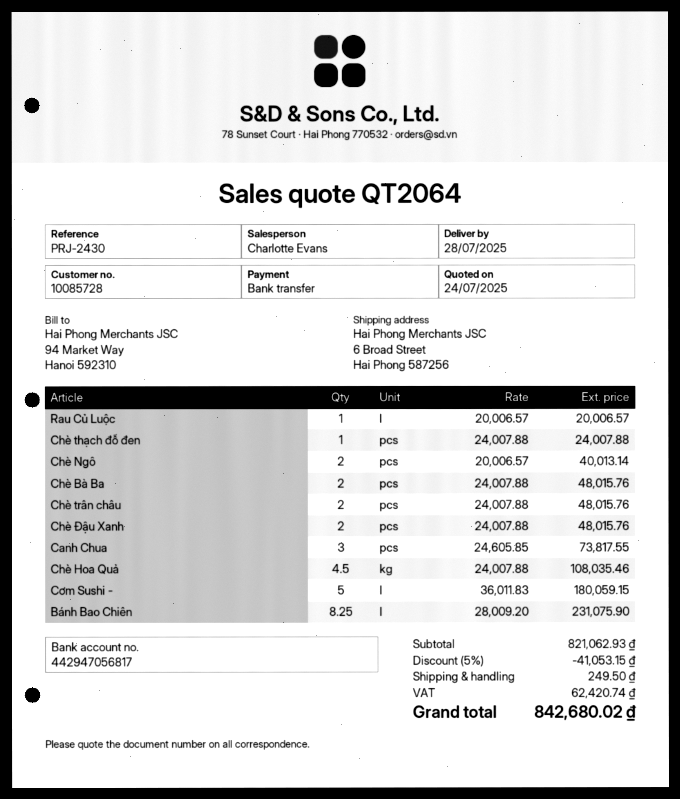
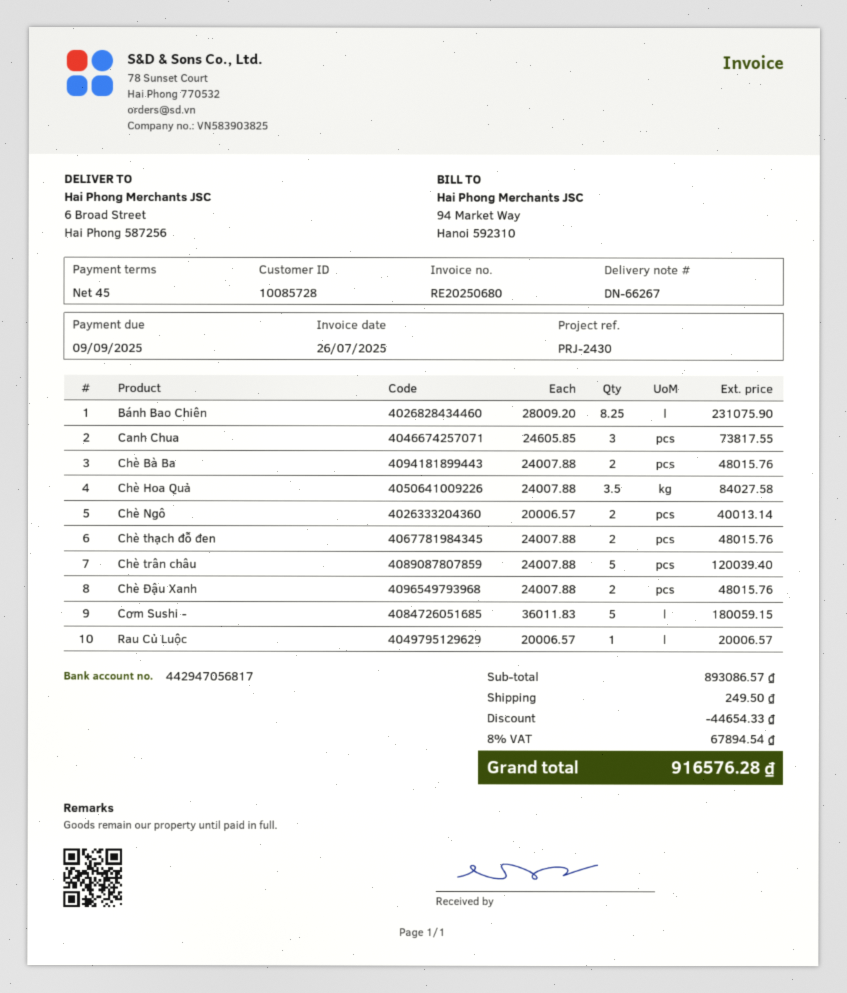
Chè thạch đỗ đen: 1 x 24007.88 = 24007.88 -> 2 x 24007.88 = 48015.76
Chè trân châu: 2 x 24007.88 = 48015.76 -> 5 x 24007.88 = 120039.40
Chè Hoa Quả: 4.5 x 24007.88 = 108035.46 -> 3.5 x 24007.88 = 84027.58
subtotal: 821062.93 -> 893086.57
discount: 41053.15 -> 44654.33
tax: 62420.74 -> 67894.54
total: 842680.02 -> 916576.28

